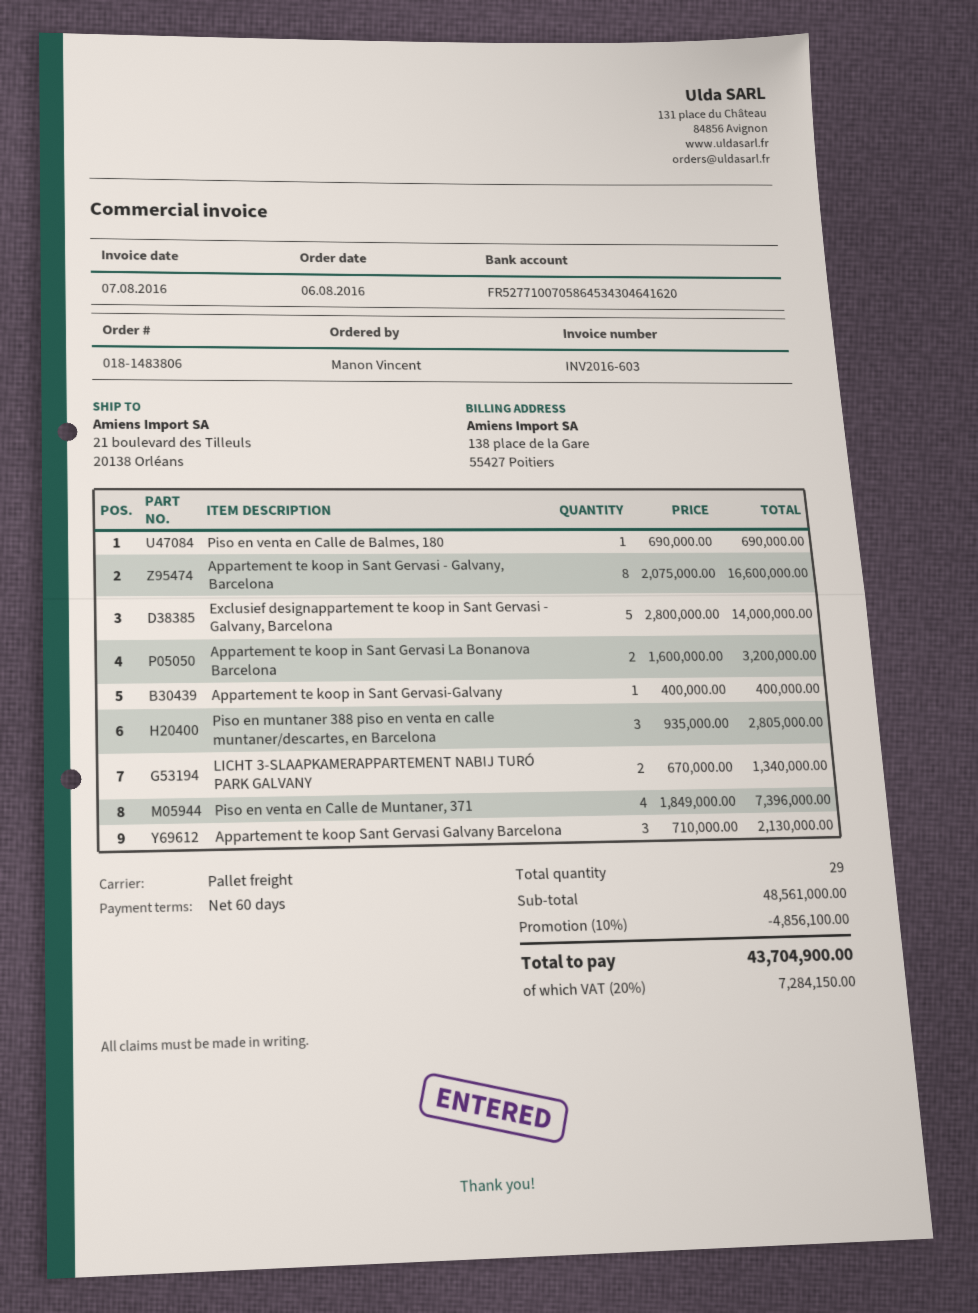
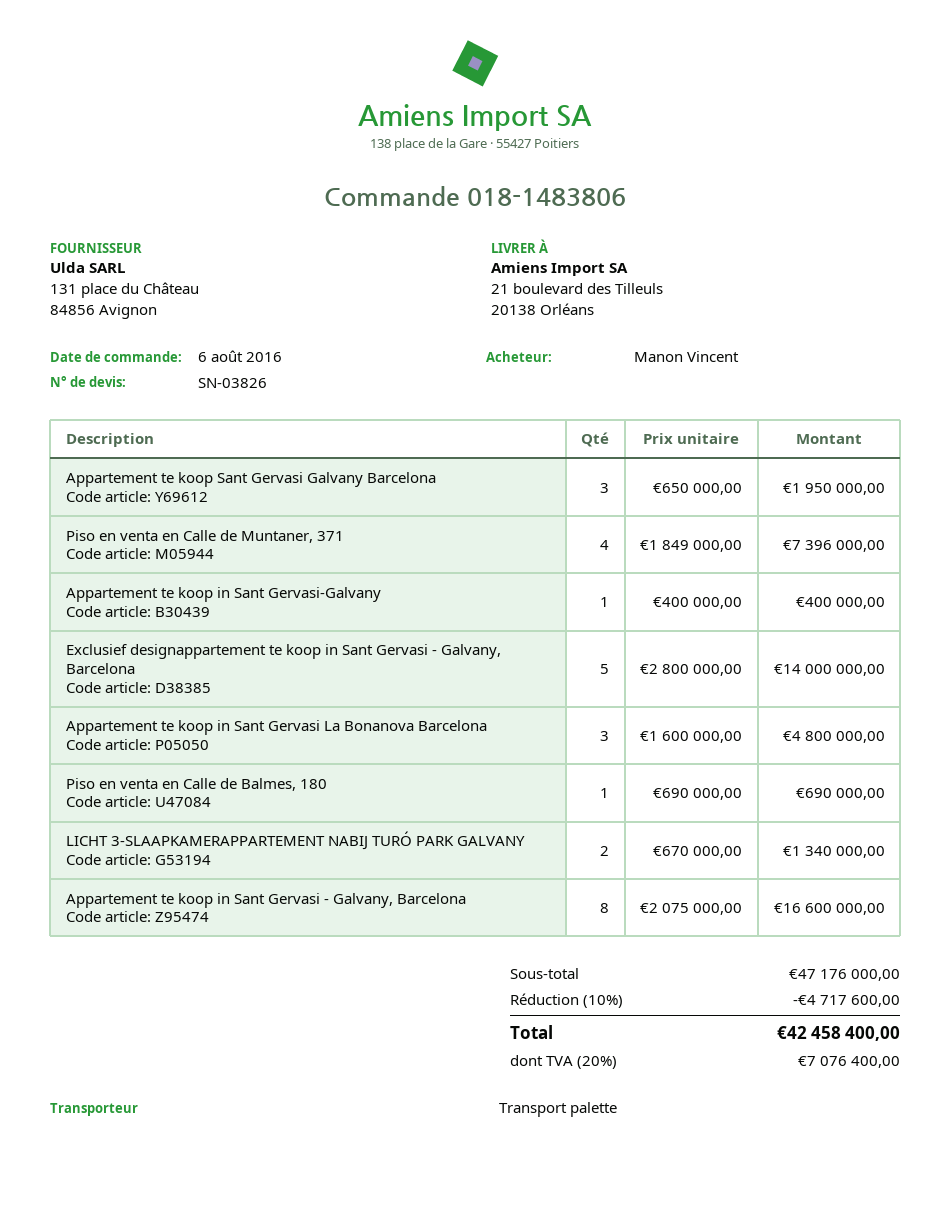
Appartement te koop in Sant Gervasi La Bonanova Barcelona: 2 x 1600000.00 = 3200000.00 -> 3 x 1600000.00 = 4800000.00
Piso en muntaner 388 piso en venta en calle muntaner/descartes, en Barcelona: 3 x 935000.00 = 2805000.00 -> none
Appartement te koop Sant Gervasi Galvany Barcelona: 3 x 710000.00 = 2130000.00 -> 3 x 650000.00 = 1950000.00
subtotal: 48561000.00 -> 47176000.00
discount: 10% = 4856100.00 -> 10% = 4717600.00
tax: 20% = 7284150.00 -> 20% = 7076400.00
total: 43704900.00 -> 42458400.00

